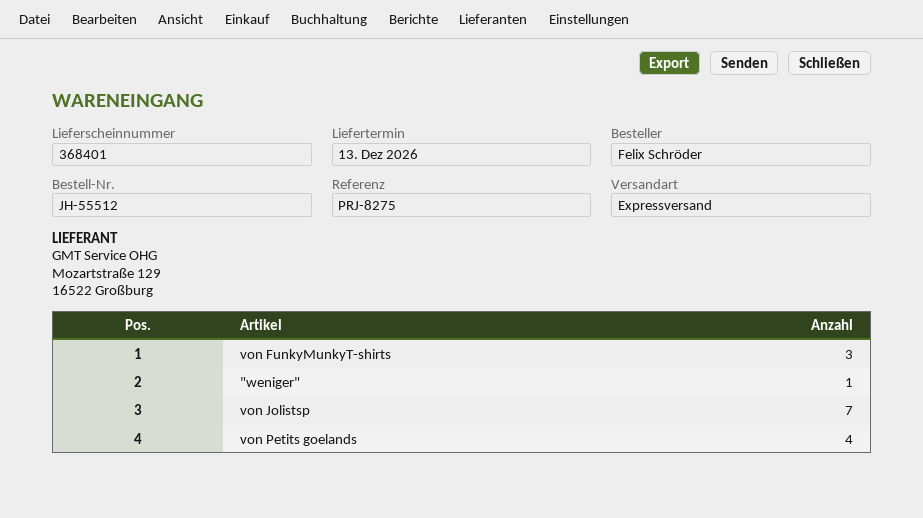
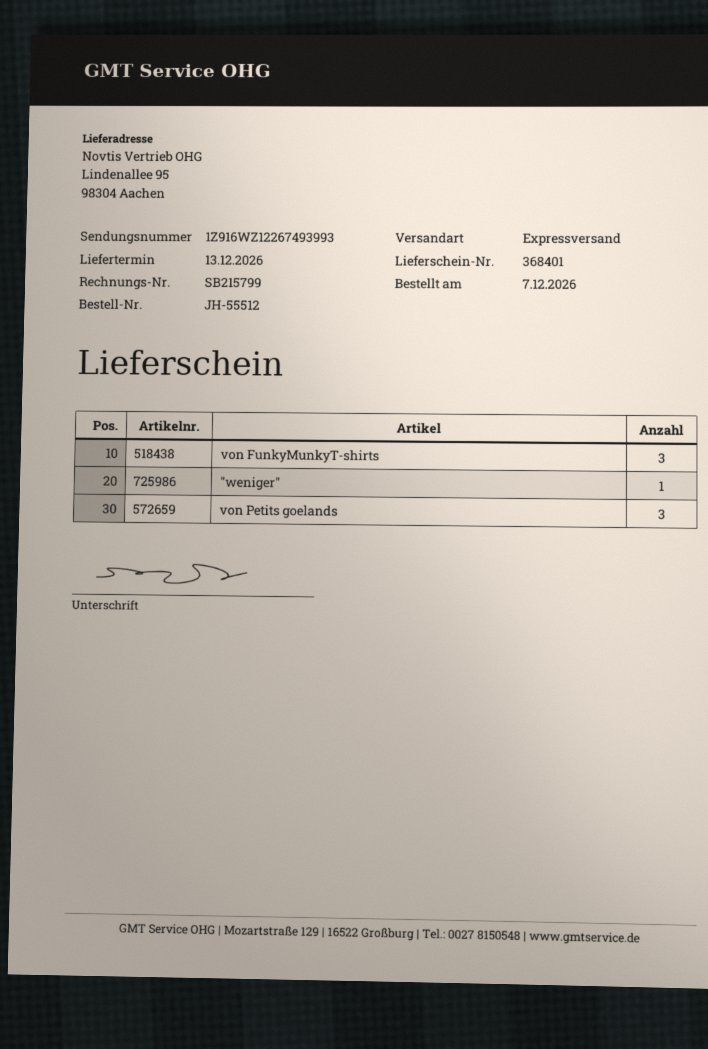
von Jolistsp: 7 -> none
von Petits goelands: 4 -> 3

